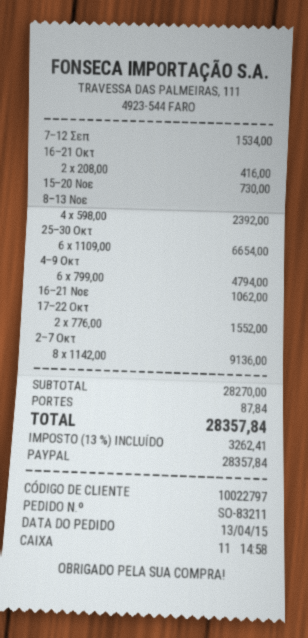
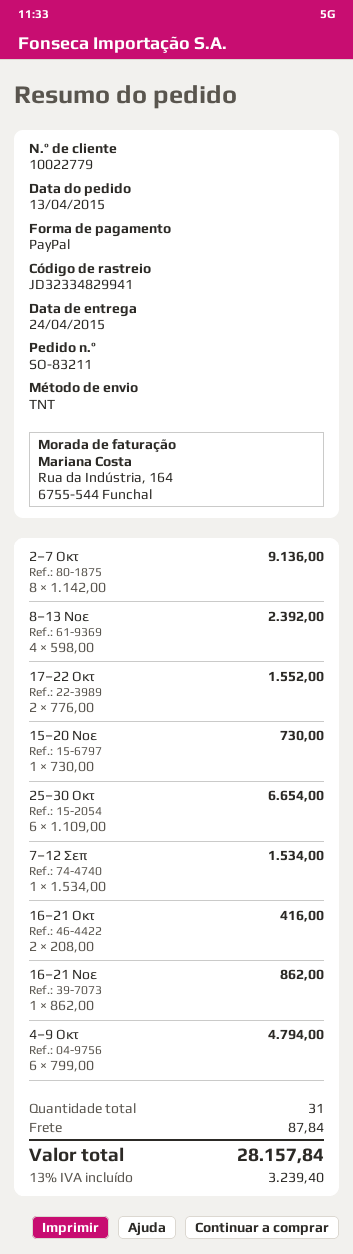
customer number: 10022797 -> 10022779
16–21 Νοε: 1 x 1062.00 = 1062.00 -> 1 x 862.00 = 862.00
tax: 13% = 3262.41 -> 13% = 3239.40
total: 28357.84 -> 28157.84

